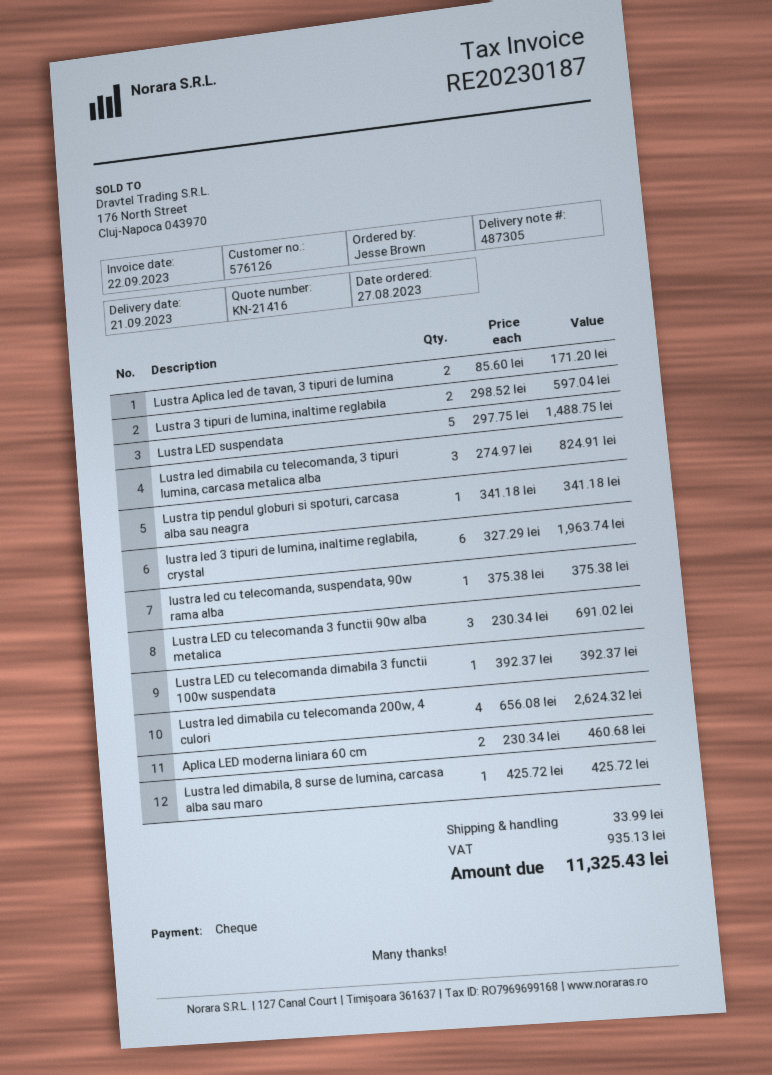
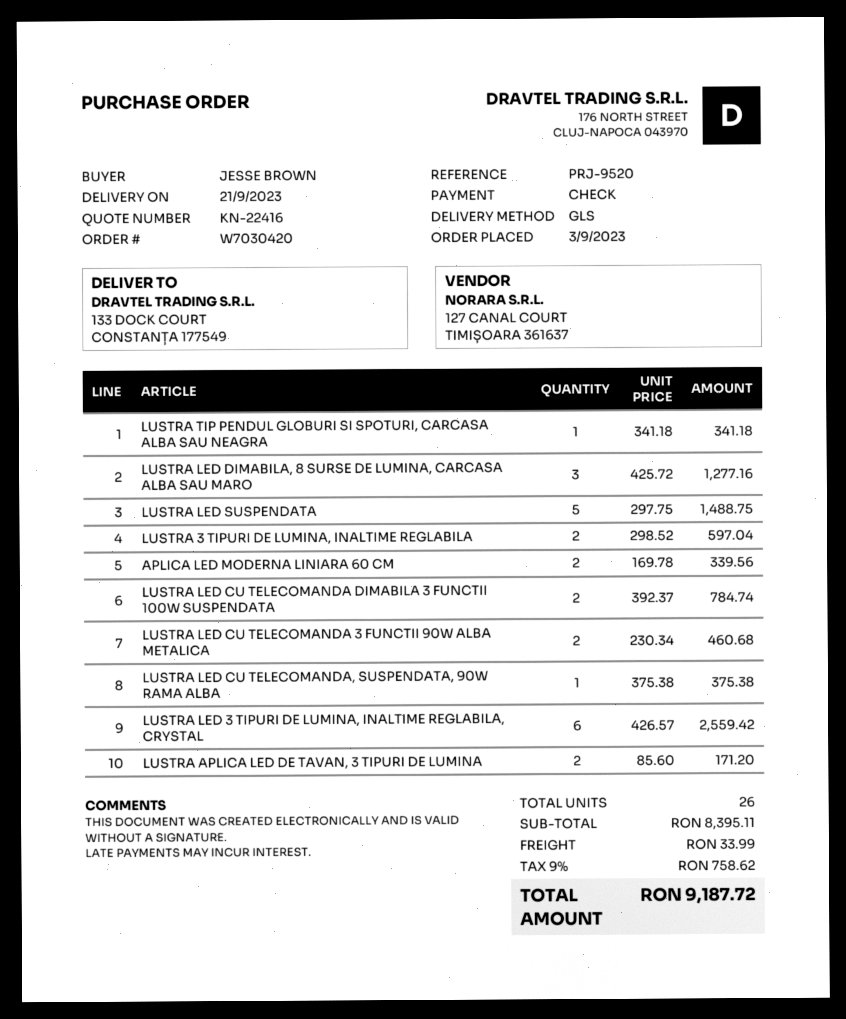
quote number: KN-21416 -> KN-22416
order date: 2023-08-27 -> 2023-09-03
Lustra led dimabila cu telecomanda, 3 tipuri lumina, carcasa metalica alba: 3 x 274.97 = 824.91 -> none
lustra led 3 tipuri de lumina, inaltime reglabila, crystal: 6 x 327.29 = 1963.74 -> 6 x 426.57 = 2559.42
Lustra LED cu telecomanda 3 functii 90w alba metalica: 3 x 230.34 = 691.02 -> 2 x 230.34 = 460.68
Lustra LED cu telecomanda dimabila 3 functii 100w suspendata: 1 x 392.37 = 392.37 -> 2 x 392.37 = 784.74
Lustra led dimabila cu telecomanda 200w, 4 culori: 4 x 656.08 = 2624.32 -> none
Aplica LED moderna liniara 60 cm: 2 x 230.34 = 460.68 -> 2 x 169.78 = 339.56
Lustra led dimabila, 8 surse de lumina, carcasa alba sau maro: 1 x 425.72 = 425.72 -> 3 x 425.72 = 1277.16
tax: 935.13 -> 758.62
total: 11325.43 -> 9187.72

